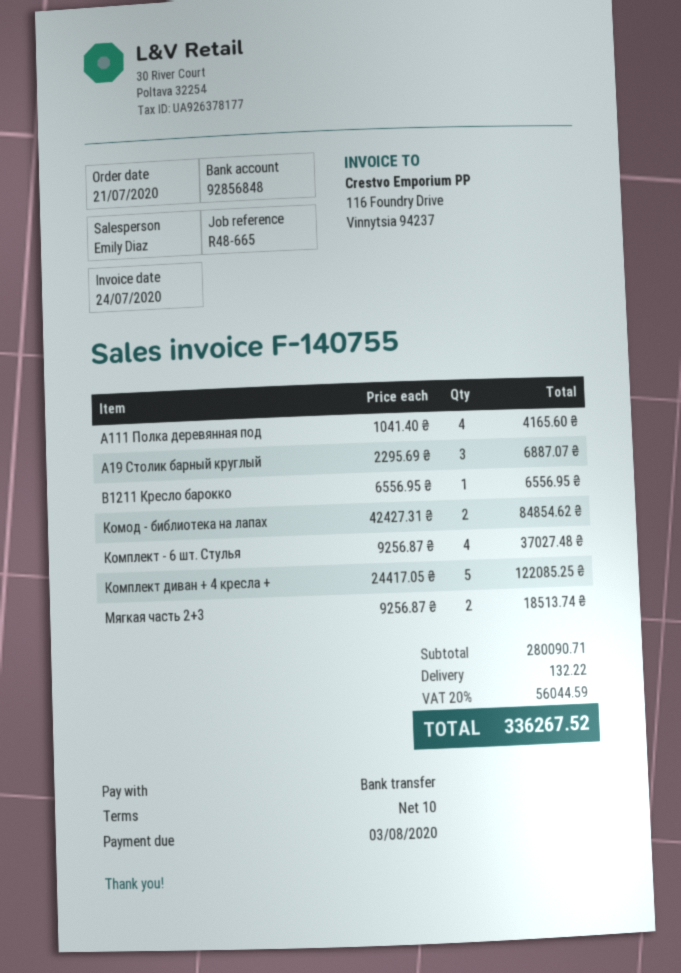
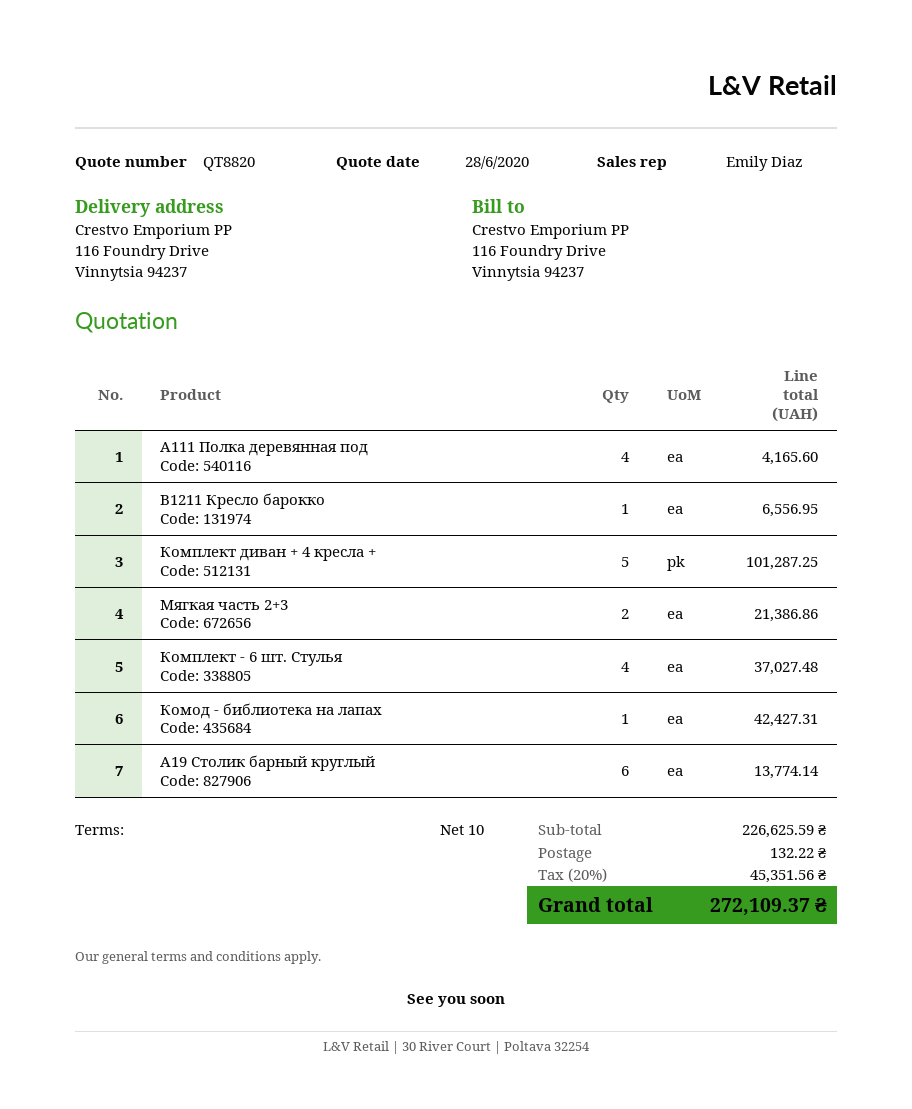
А19 Столик барный круглый: 3 for 6887.07 -> 6 for 13774.14
Комод - библиотека на лапах: 2 for 84854.62 -> 1 for 42427.31
Комплект диван + 4 кресла +: 5 for 122085.25 -> 5 for 101287.25
Мягкая часть 2+3: 2 for 18513.74 -> 2 for 21386.86
subtotal: 280090.71 -> 226625.59
tax: 20% = 56044.59 -> 20% = 45351.56
total: 336267.52 -> 272109.37

